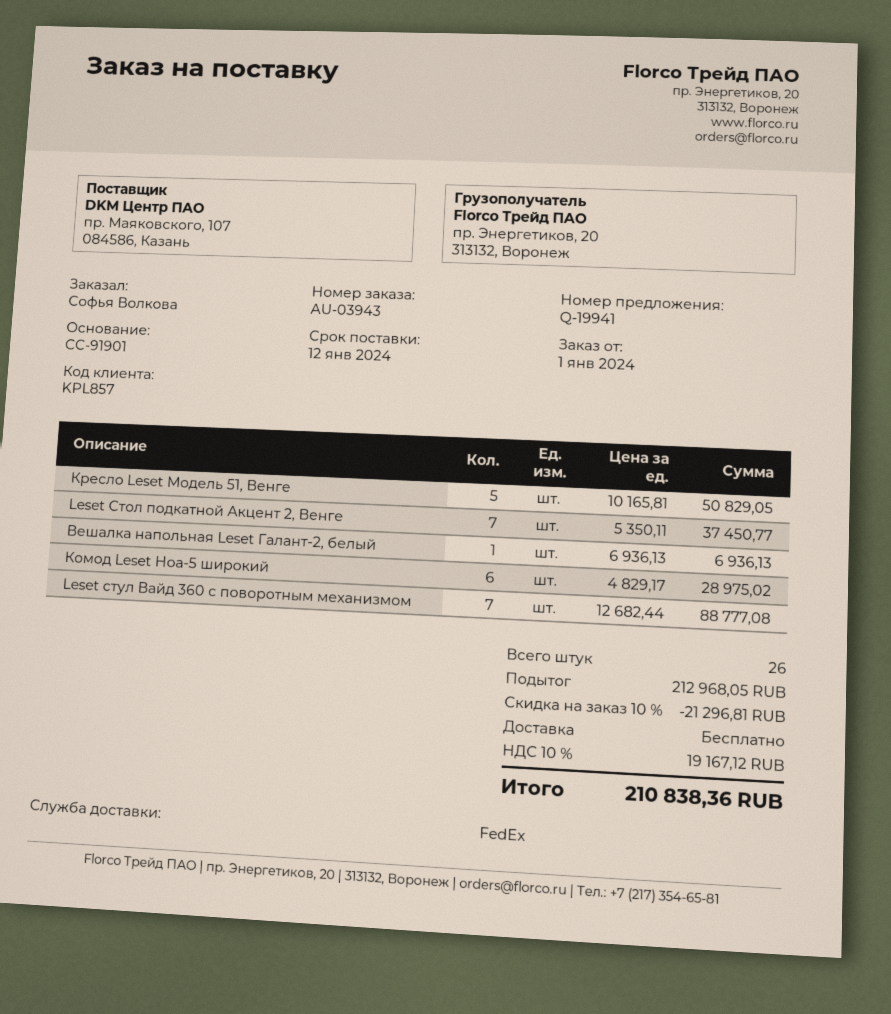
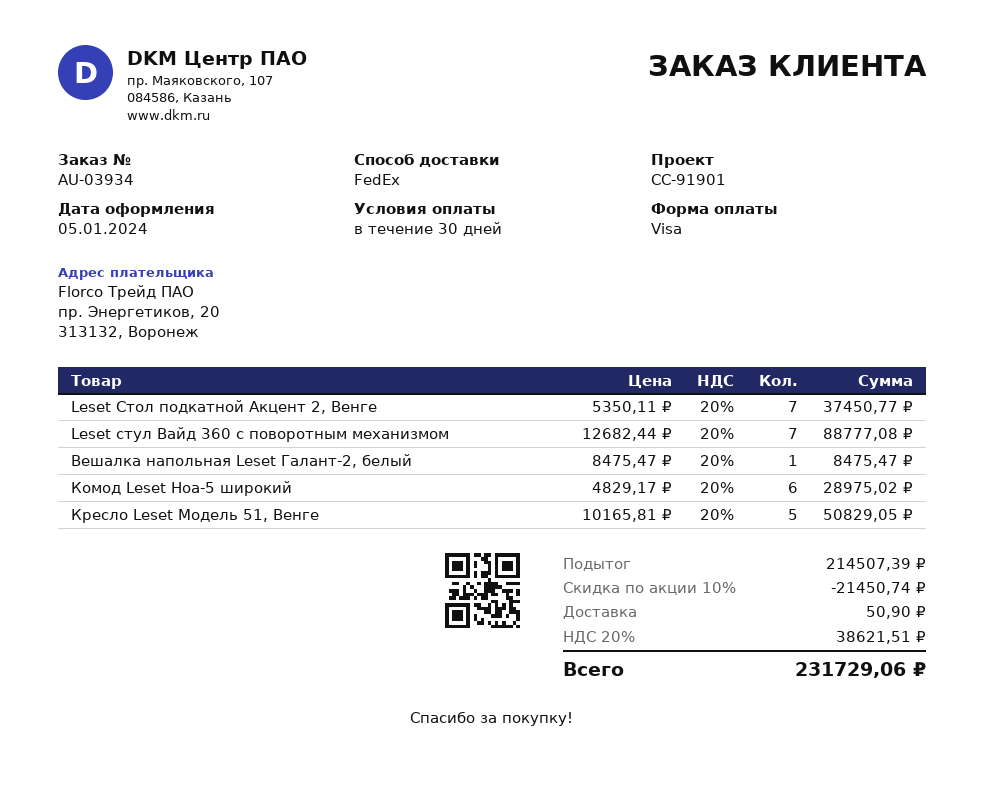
order number: AU-03943 -> AU-03934
order date: 2024-01-01 -> 2024-01-05
Вешалка напольная Leset Галант-2, белый: 1 x 6936.13 = 6936.13 -> 1 x 8475.47 = 8475.47
subtotal: 212968.05 -> 214507.39
discount: 10% = 21296.81 -> 10% = 21450.74
shipping: 0.00 -> 50.90
tax: 10% = 19167.12 -> 20% = 38621.51
total: 210838.36 -> 231729.06

